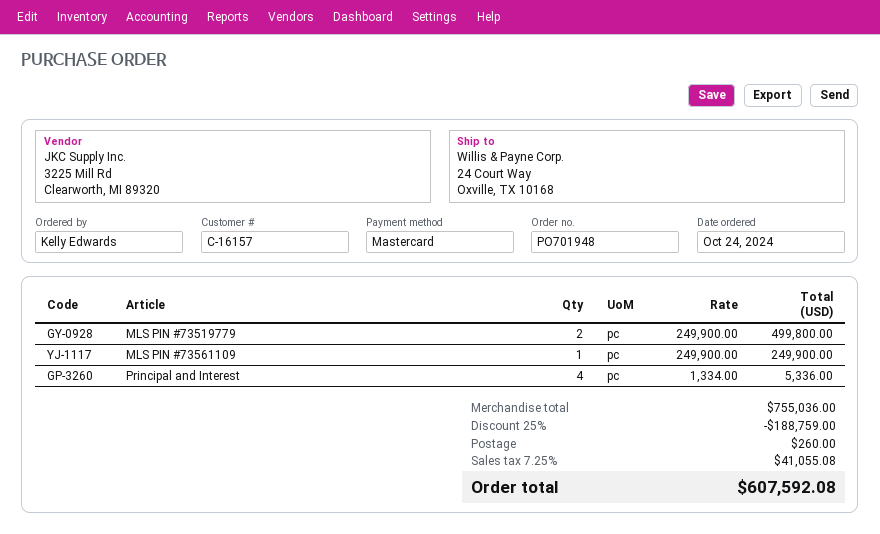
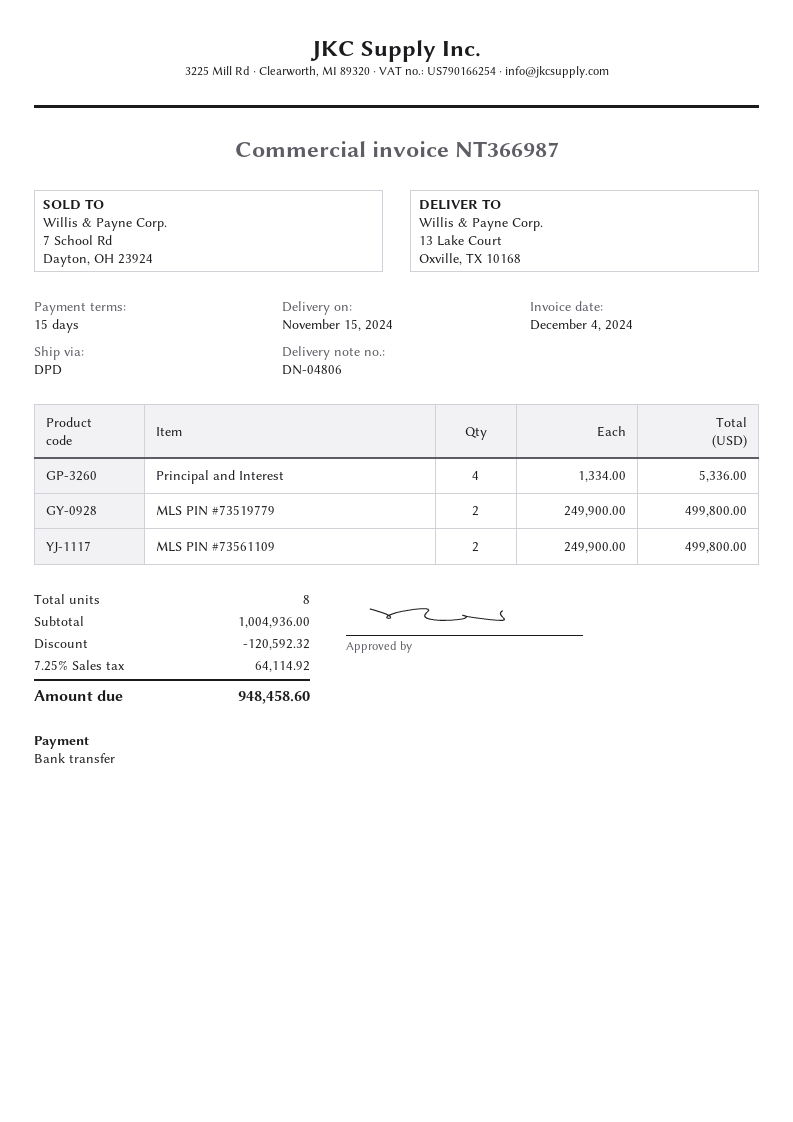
payment method: Mastercard -> bank transfer
ship to: 24 Court Way, Oxville, TX 10168 -> 13 Lake Court, Oxville, TX 10168
MLS PIN #73561109: 1 x 249900.00 = 249900.00 -> 2 x 249900.00 = 499800.00
subtotal: 755036.00 -> 1004936.00
discount: 188759.00 -> 120592.32
shipping: 260.00 -> none
tax: 7.25% = 41055.08 -> 7.25% = 64114.92
total: 607592.08 -> 948458.60

